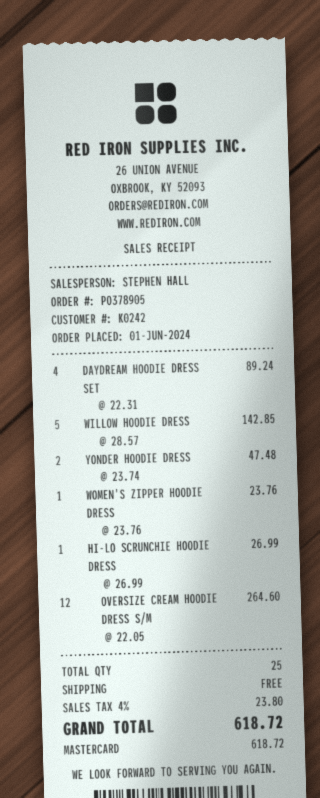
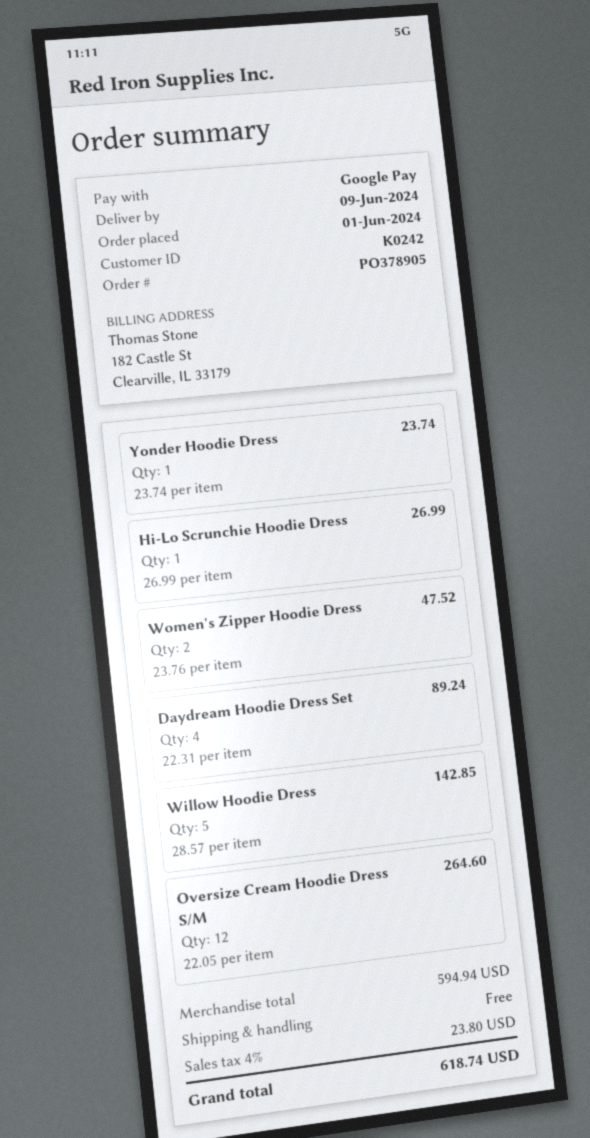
payment method: Mastercard -> Google Pay
YONDER HOODIE DRESS: 2 x 23.74 = 47.48 -> 1 x 23.74 = 23.74
WOMEN'S ZIPPER HOODIE DRESS: 1 x 23.76 = 23.76 -> 2 x 23.76 = 47.52
total: 618.72 -> 618.74

